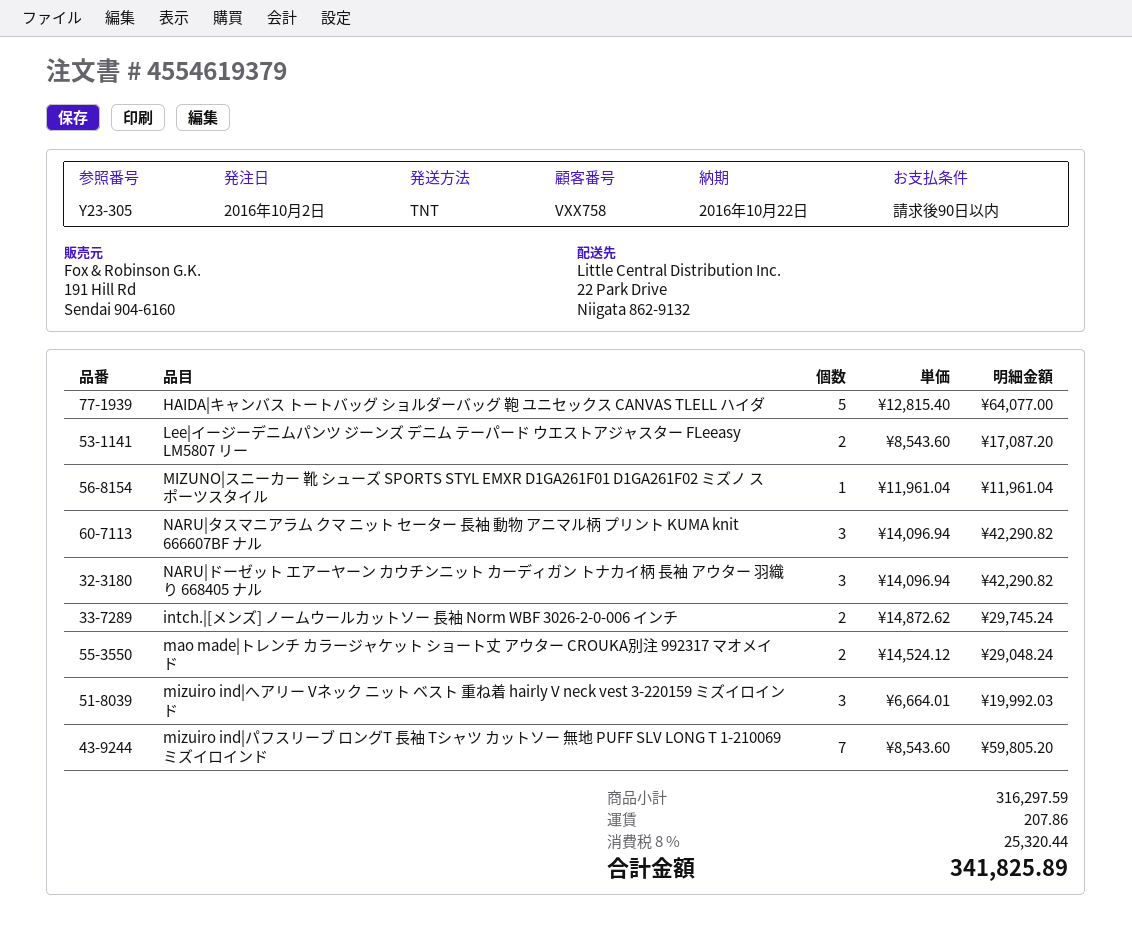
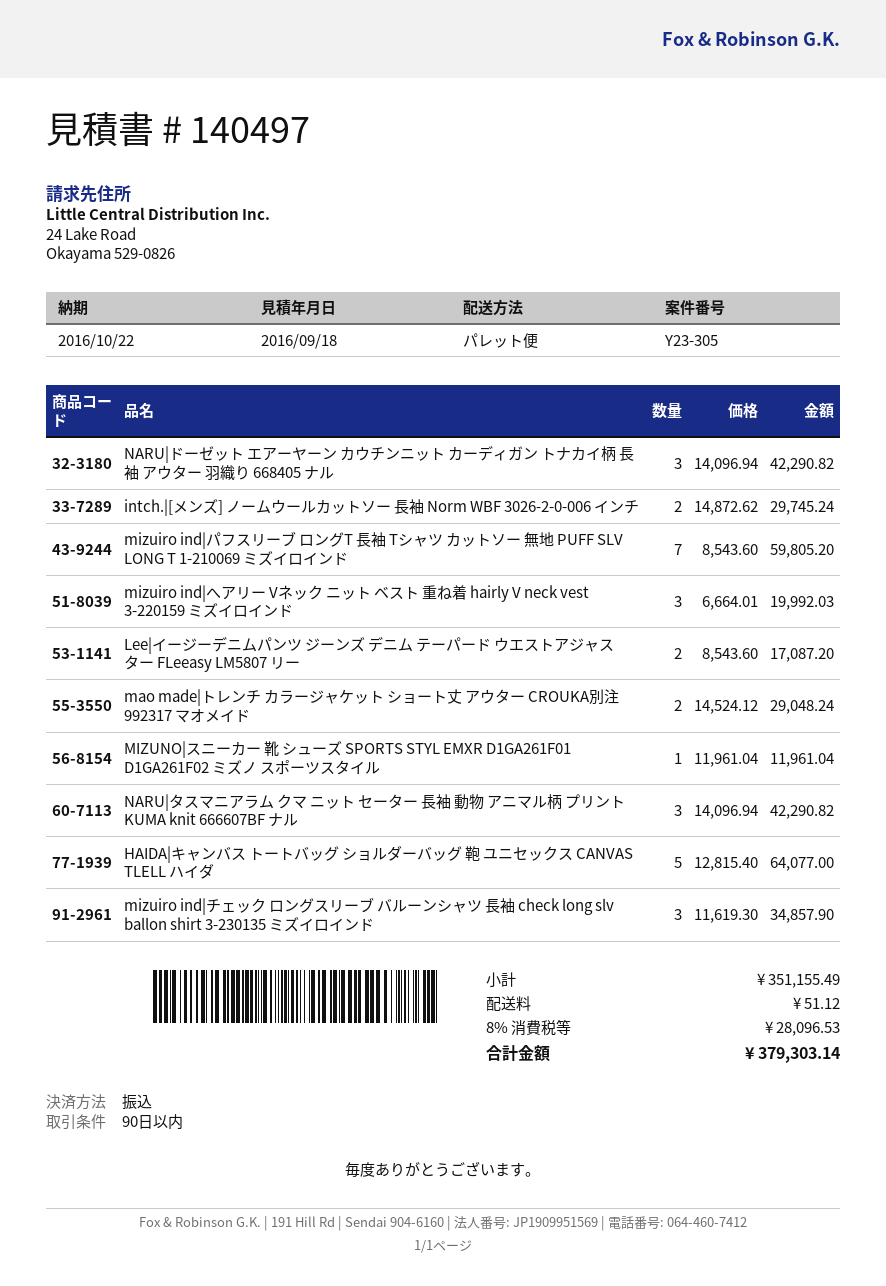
shipping method: TNT -> pallet freight
mizuiro ind|チェック ロングスリーブ バルーンシャツ 長袖 check long slv ballon shirt 3-230135 ミズイロインド: none -> 3 x 11619.30 = 34857.90
subtotal: 316297.59 -> 351155.49
shipping: 207.86 -> 51.12
tax: 8% = 25320.44 -> 8% = 28096.53
total: 341825.89 -> 379303.14

